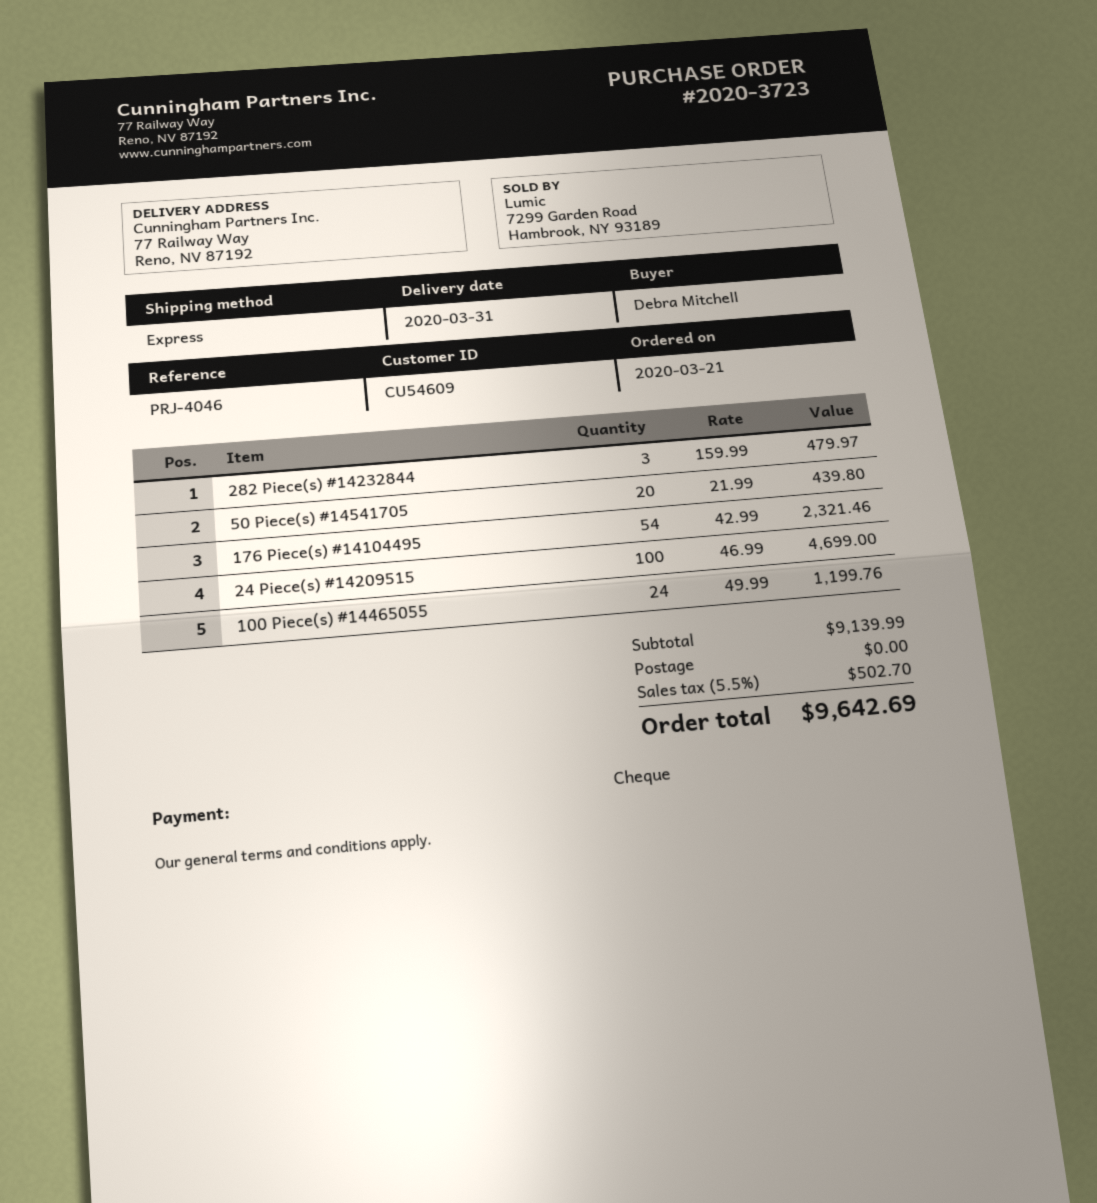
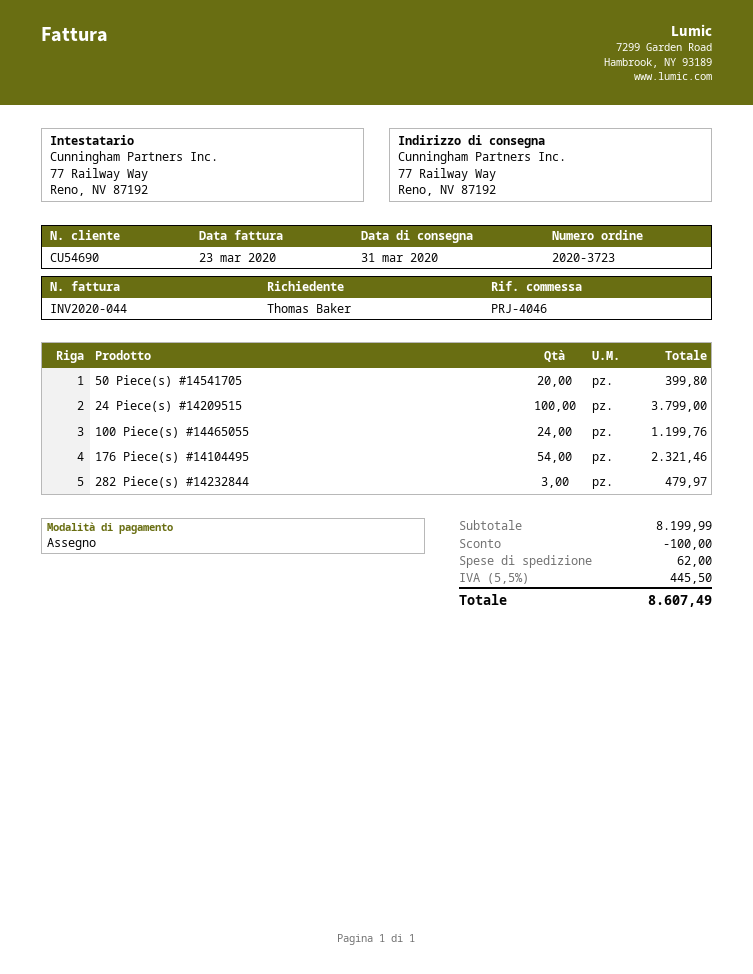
customer number: CU54609 -> CU54690
ordered by: Debra Mitchell -> Thomas Baker
50 Piece(s) #14541705: 20 for 439.80 -> 20 for 399.80
24 Piece(s) #14209515: 100 for 4699.00 -> 100 for 3799.00
subtotal: 9139.99 -> 8199.99
discount: none -> 100.00
shipping: 0.00 -> 62.00
tax: 5.5% = 502.70 -> 5.5% = 445.50
total: 9642.69 -> 8607.49

